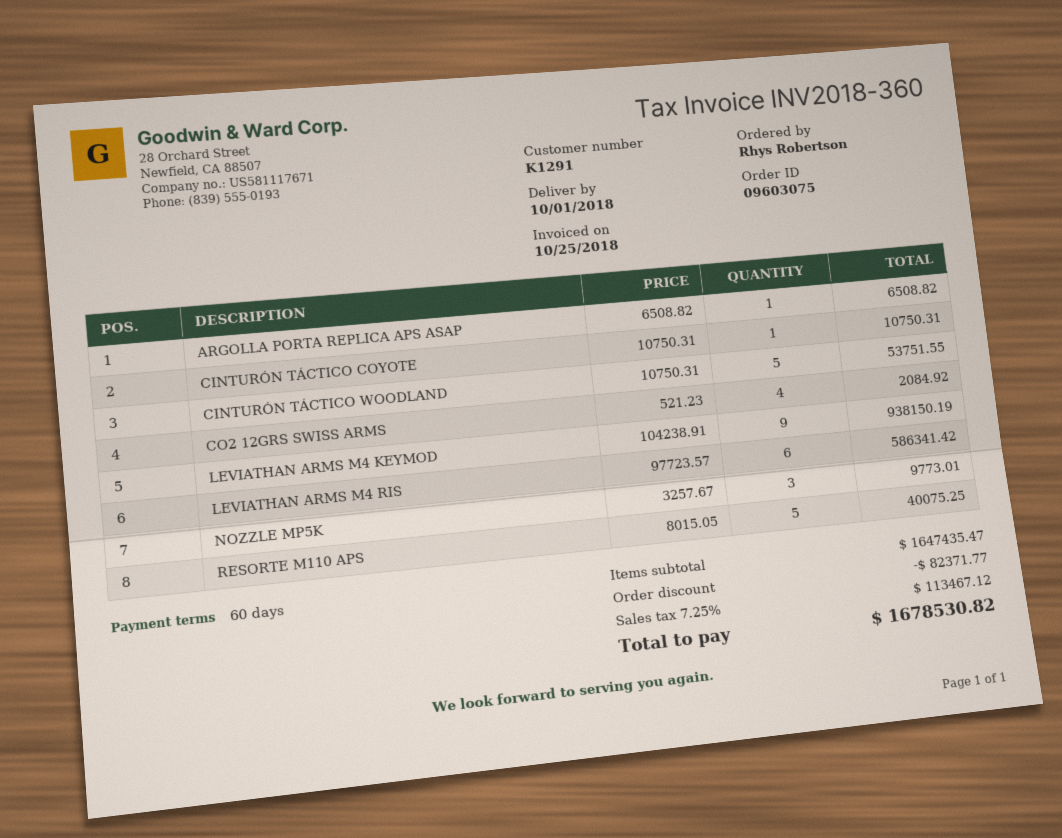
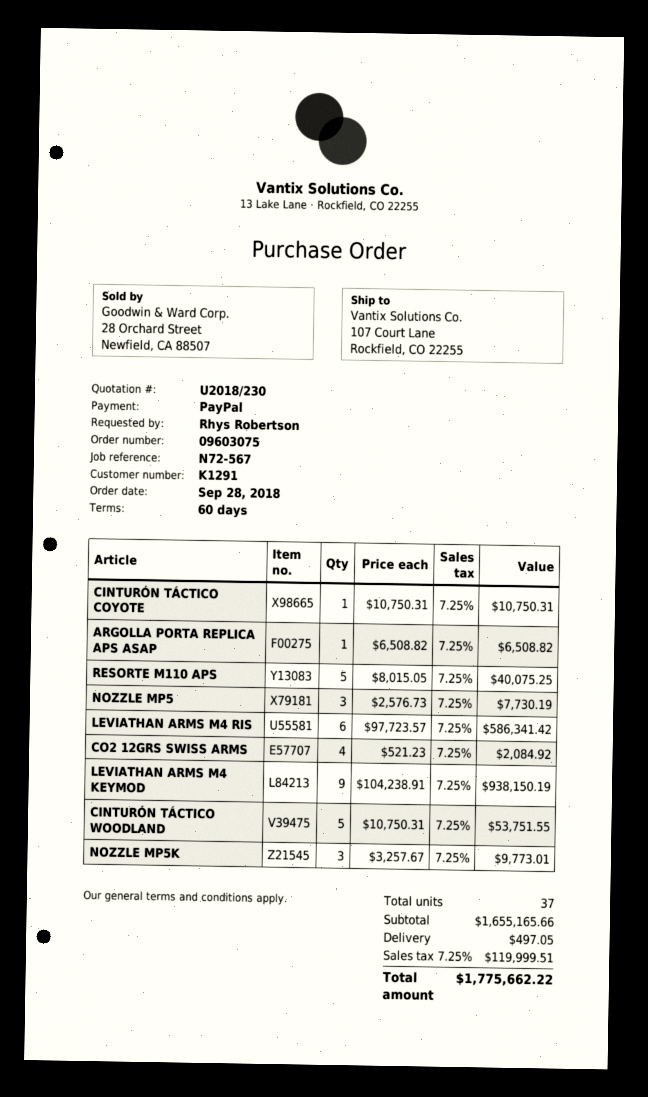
NOZZLE MP5: none -> 3 x 2576.73 = 7730.19
subtotal: 1647435.47 -> 1655165.66
discount: 82371.77 -> none
shipping: none -> 497.05
tax: 7.25% = 113467.12 -> 7.25% = 119999.51
total: 1678530.82 -> 1775662.22

